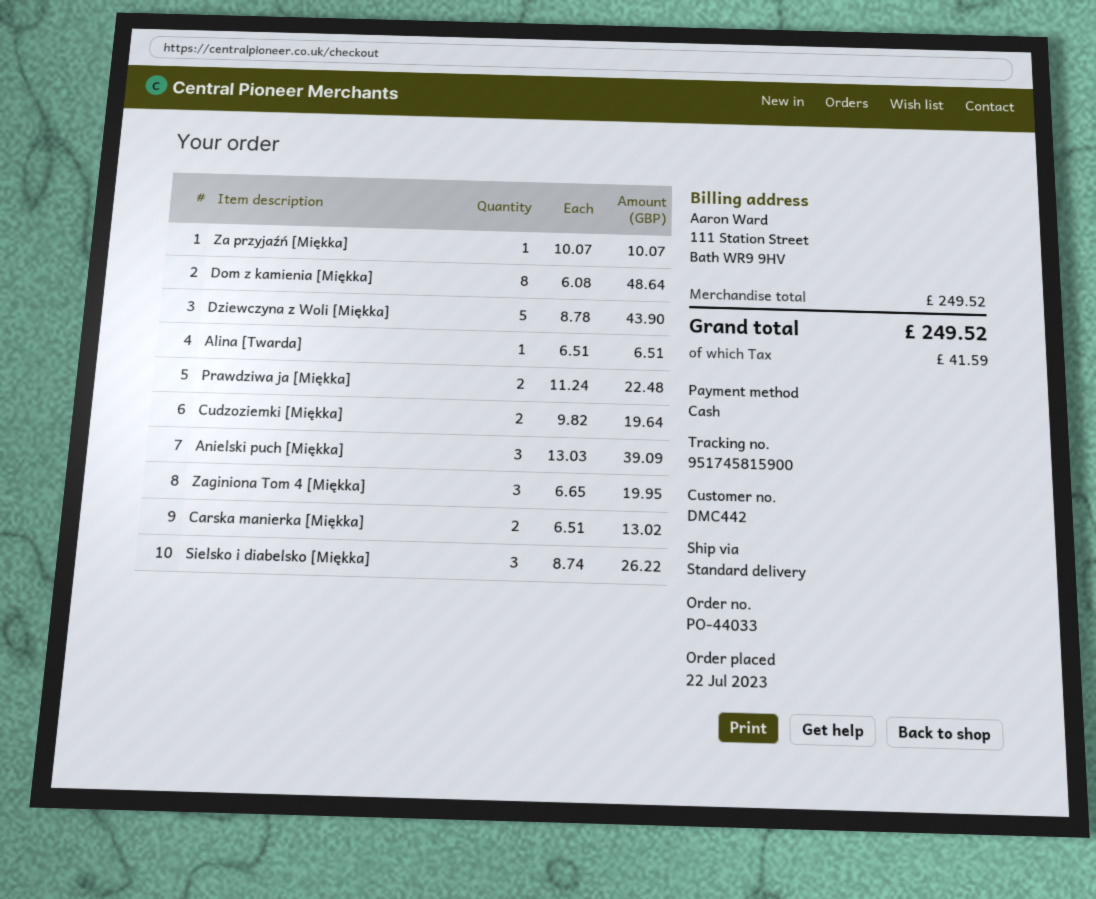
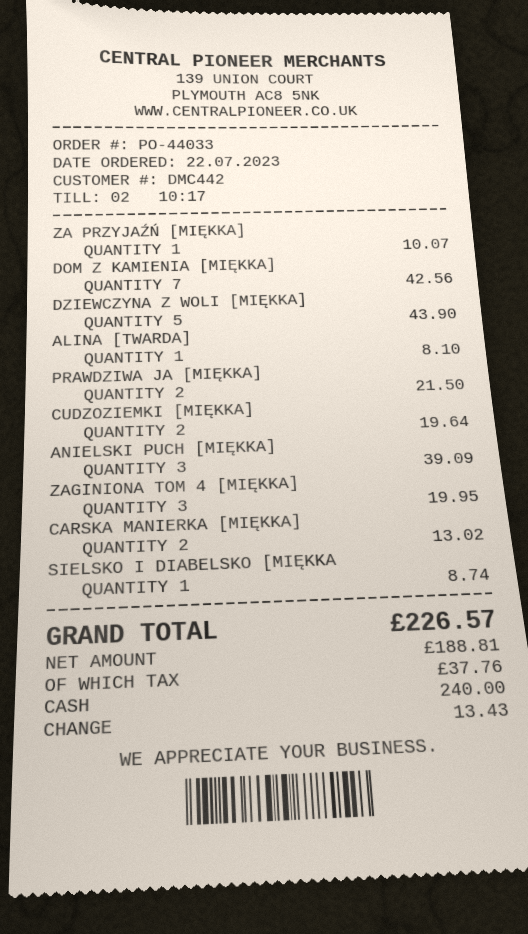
Dom z kamienia [Miękka]: 8 for 48.64 -> 7 for 42.56
Alina [Twarda]: 1 for 6.51 -> 1 for 8.10
Prawdziwa ja [Miękka]: 2 for 22.48 -> 2 for 21.50
Sielsko i diabelsko [Miękka]: 3 for 26.22 -> 1 for 8.74
tax: 41.59 -> 37.76
total: 249.52 -> 226.57

